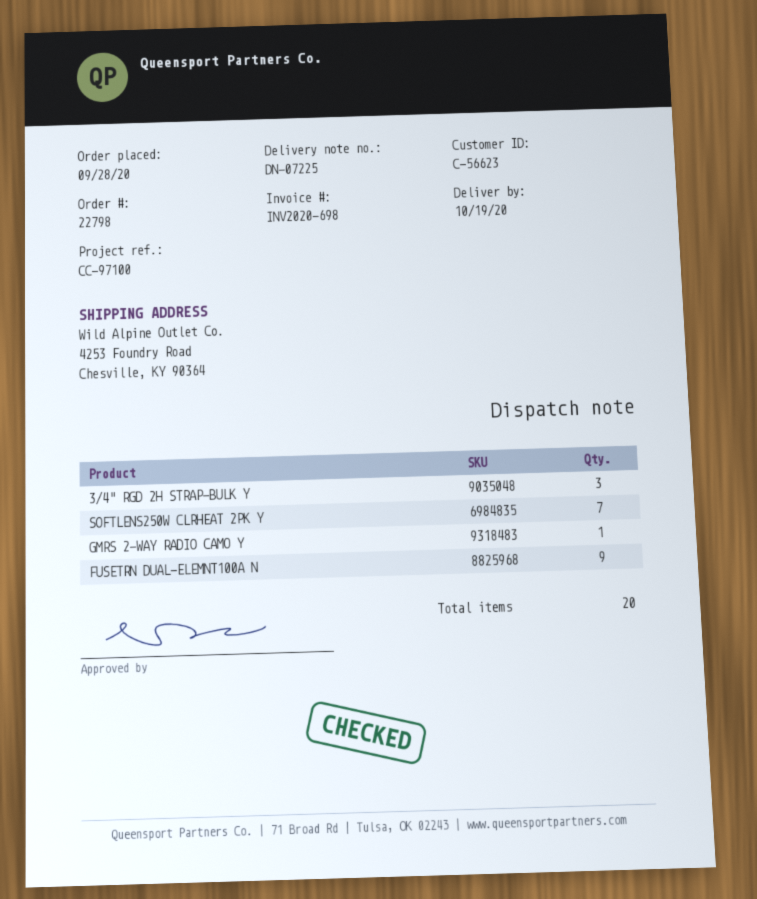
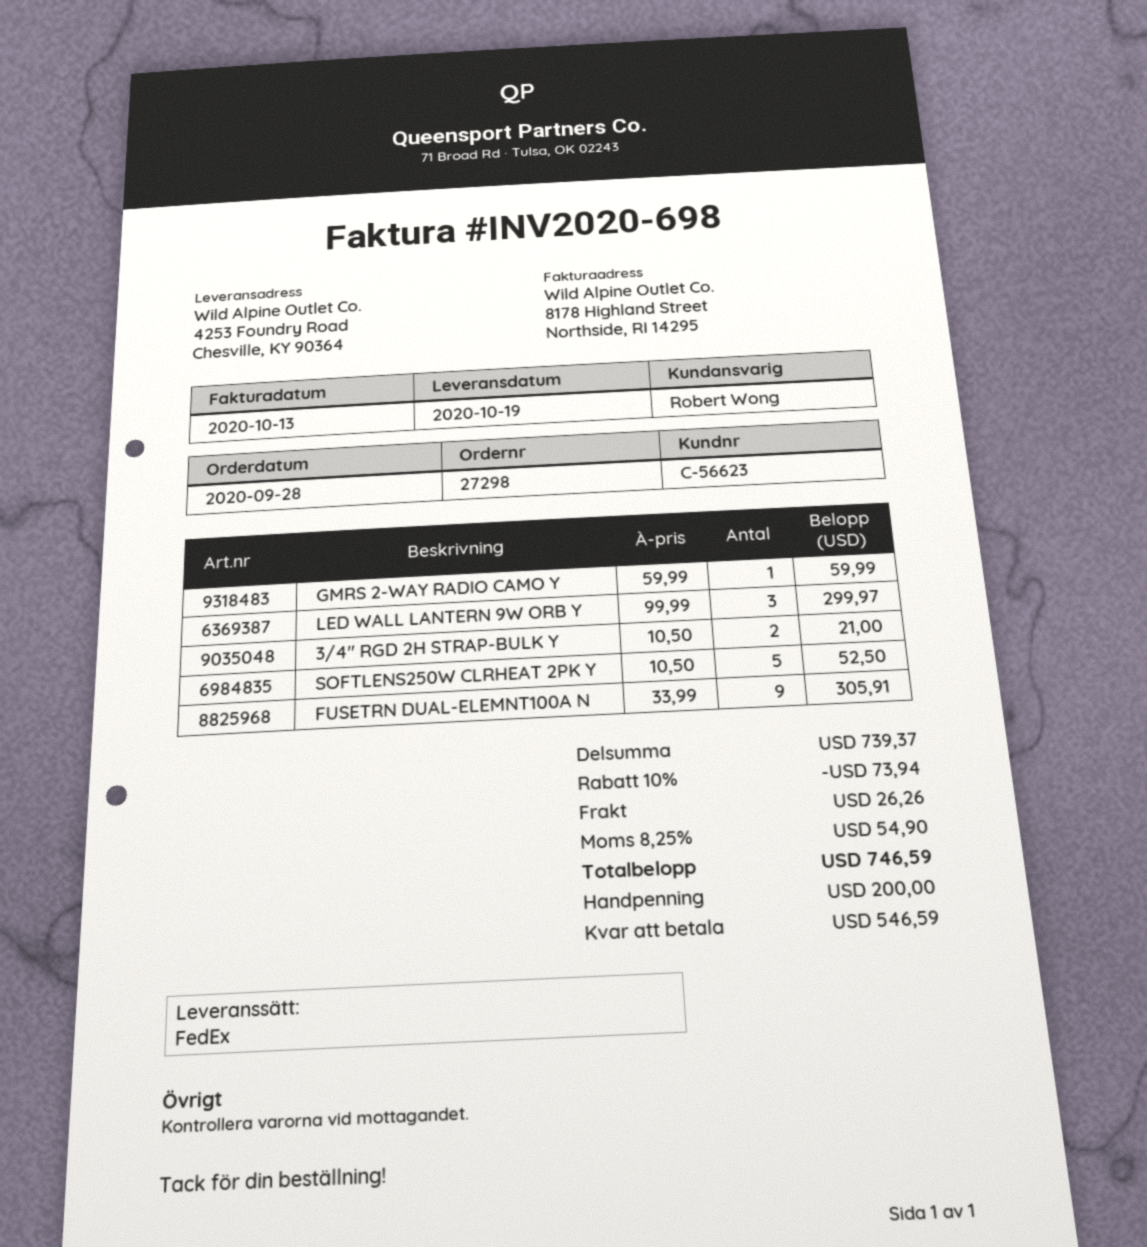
order number: 22798 -> 27298
3/4" RGD 2H STRAP-BULK Y: 3 -> 2
SOFTLENS250W CLRHEAT 2PK Y: 7 -> 5
LED WALL LANTERN 9W ORB Y: none -> 3

